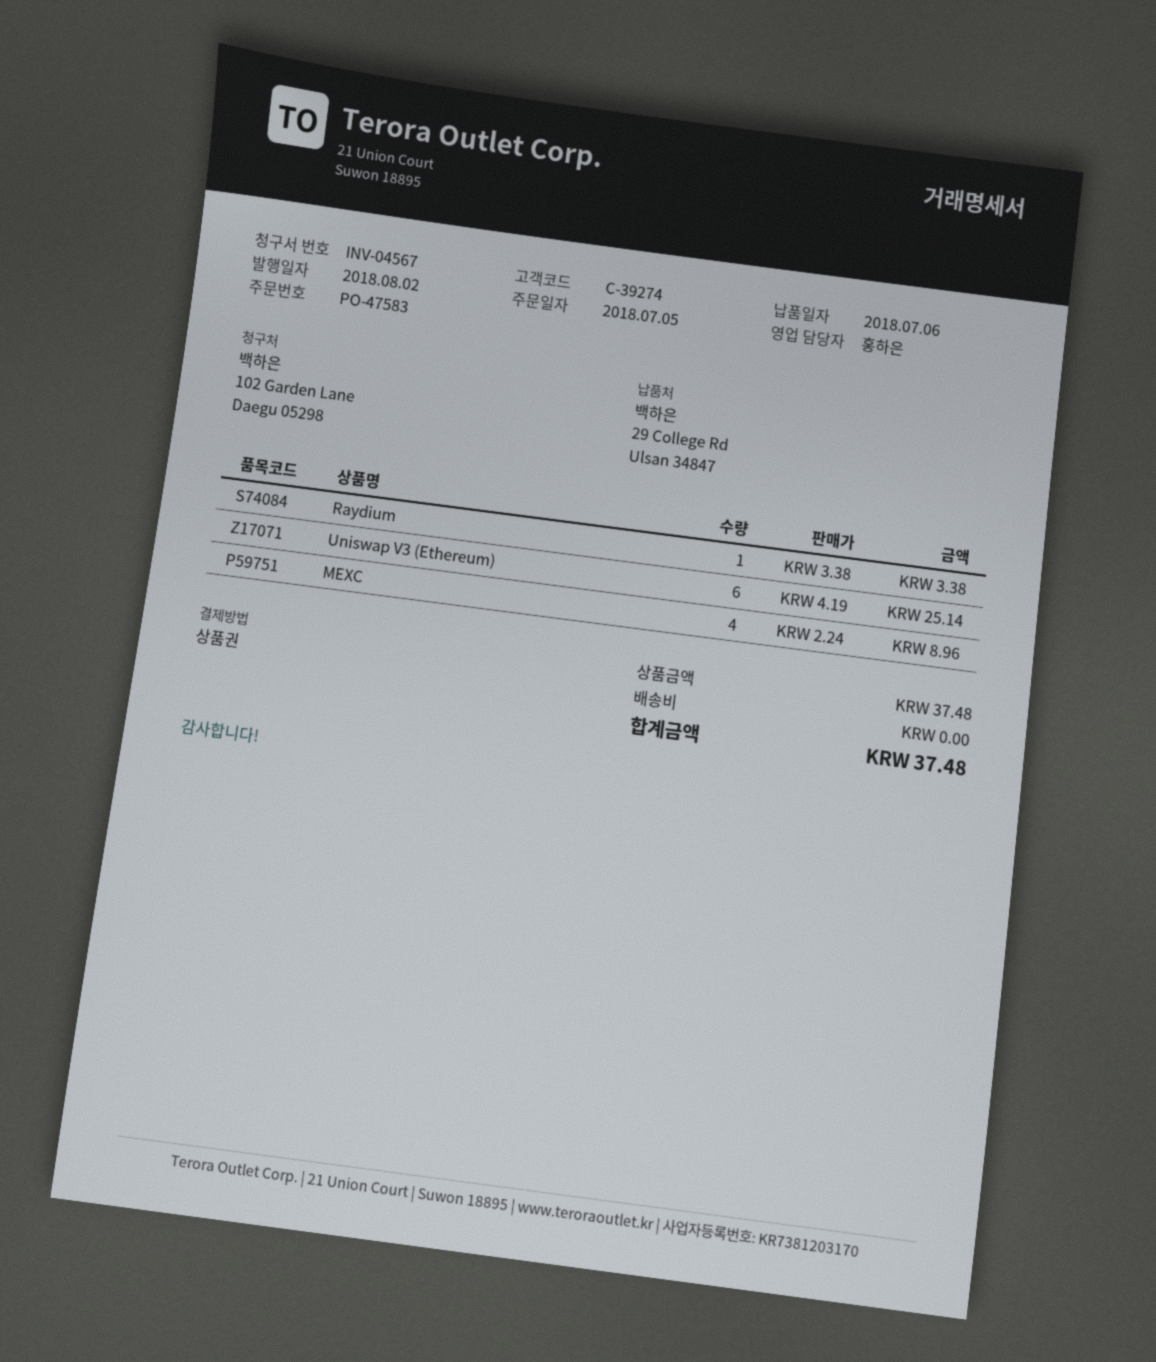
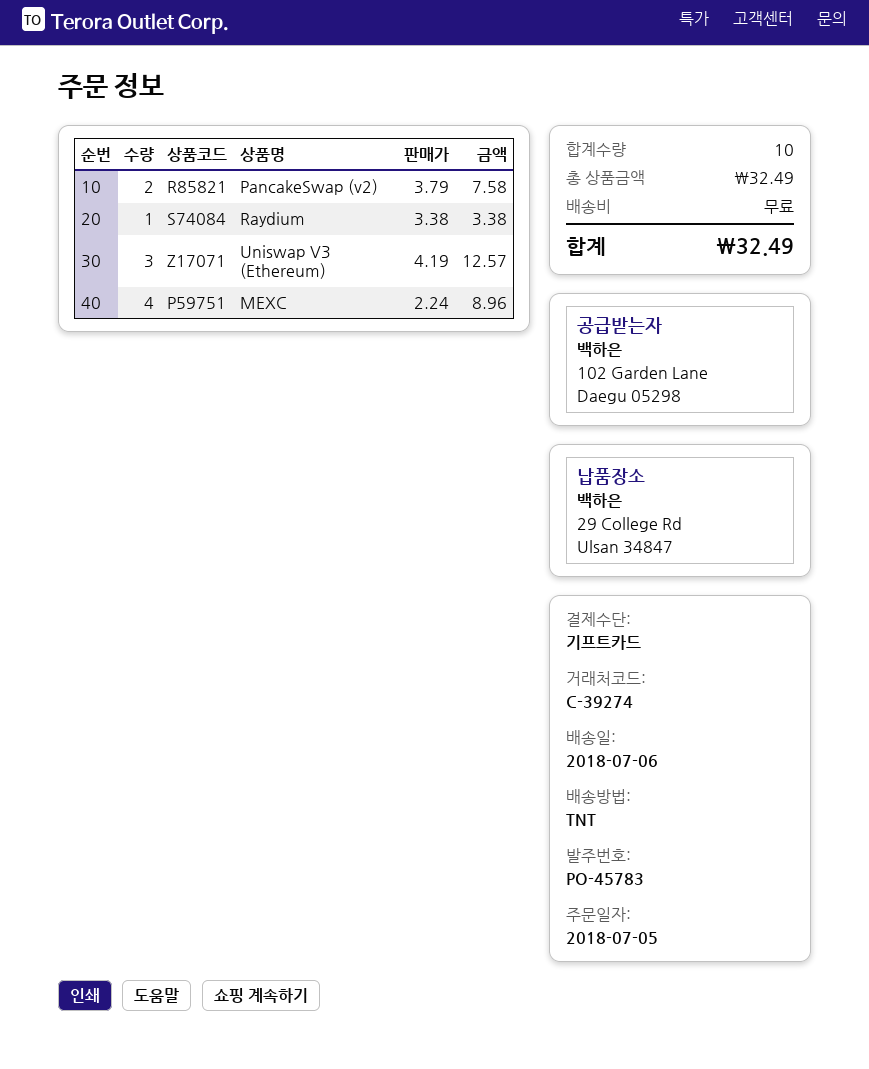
order number: PO-47583 -> PO-45783
Uniswap V3 (Ethereum): 6 x 4.19 = 25.14 -> 3 x 4.19 = 12.57
PancakeSwap (v2): none -> 2 x 3.79 = 7.58
subtotal: 37.48 -> 32.49
total: 37.48 -> 32.49

